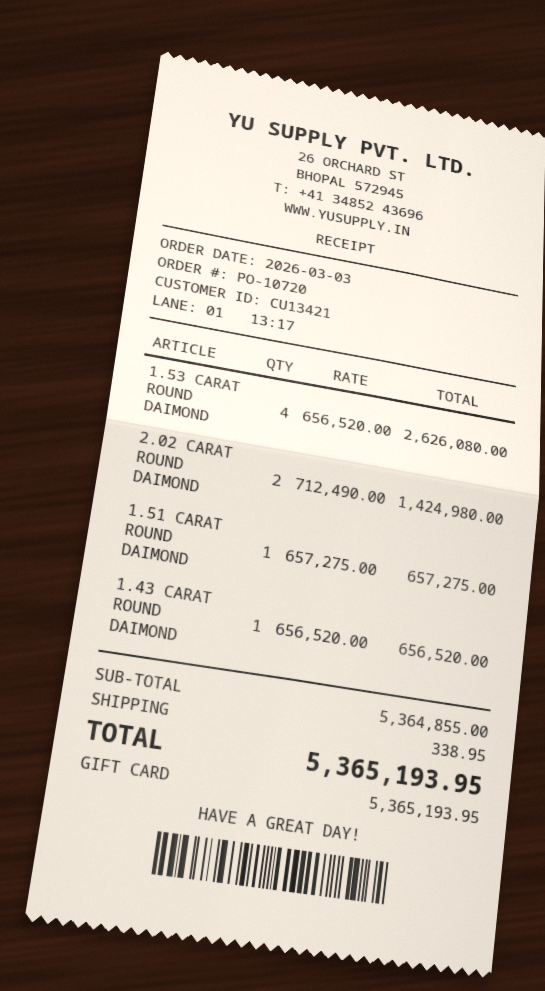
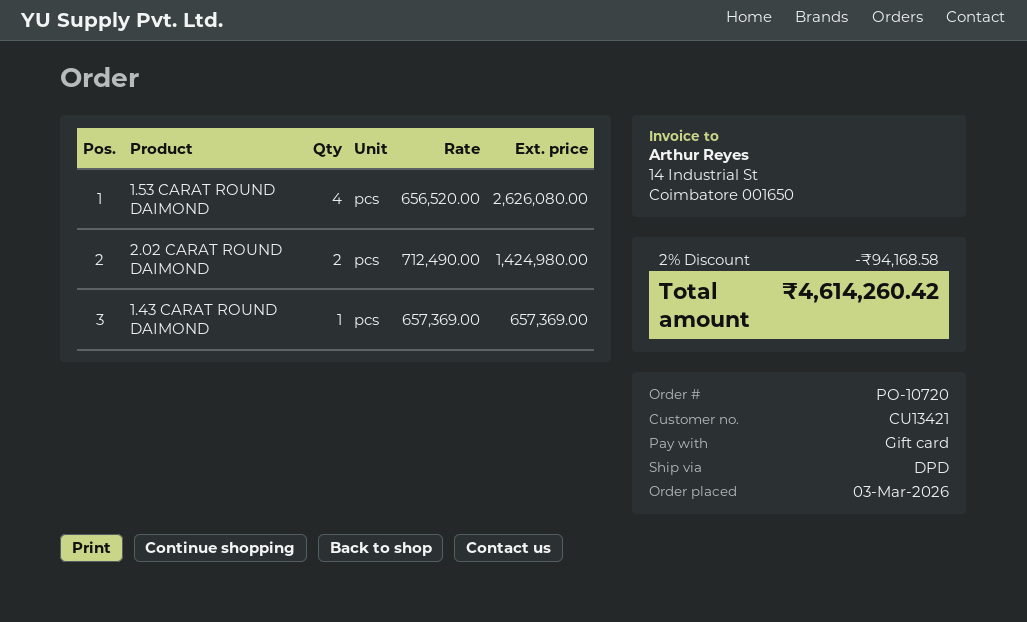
1.51 CARAT ROUND DAIMOND: 1 x 657275.00 = 657275.00 -> none
1.43 CARAT ROUND DAIMOND: 1 x 656520.00 = 656520.00 -> 1 x 657369.00 = 657369.00
discount: none -> 2% = 94168.58
shipping: 338.95 -> none
total: 5365193.95 -> 4614260.42

